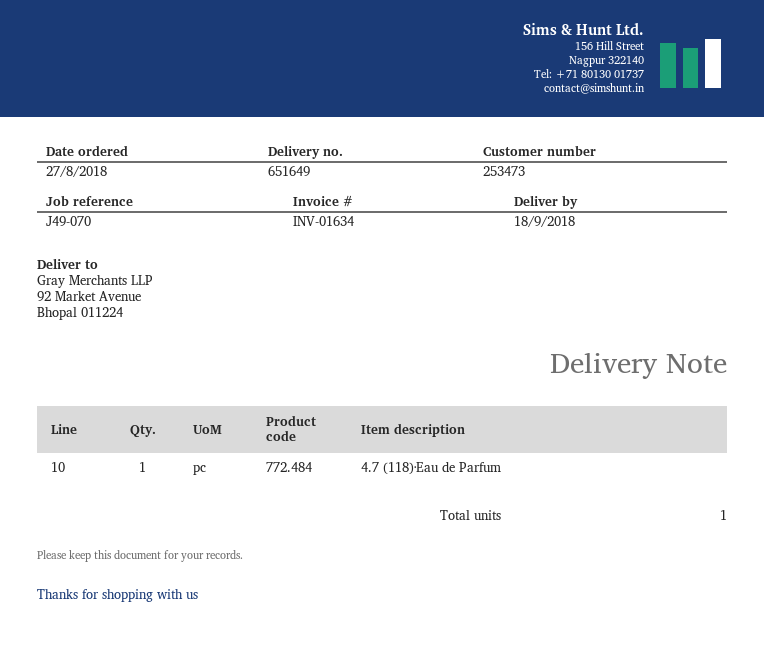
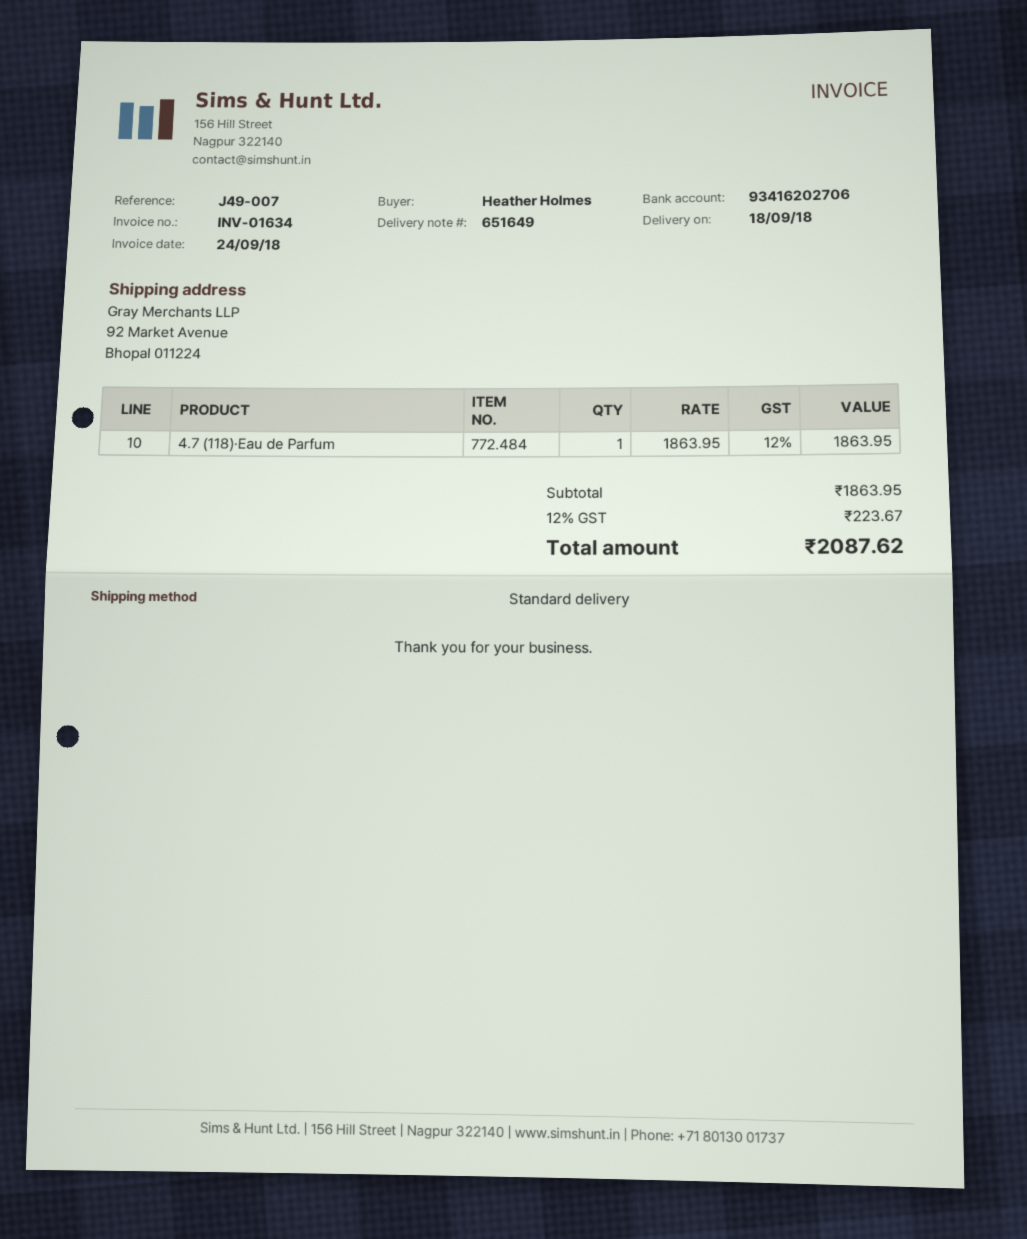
reference: J49-070 -> J49-007

